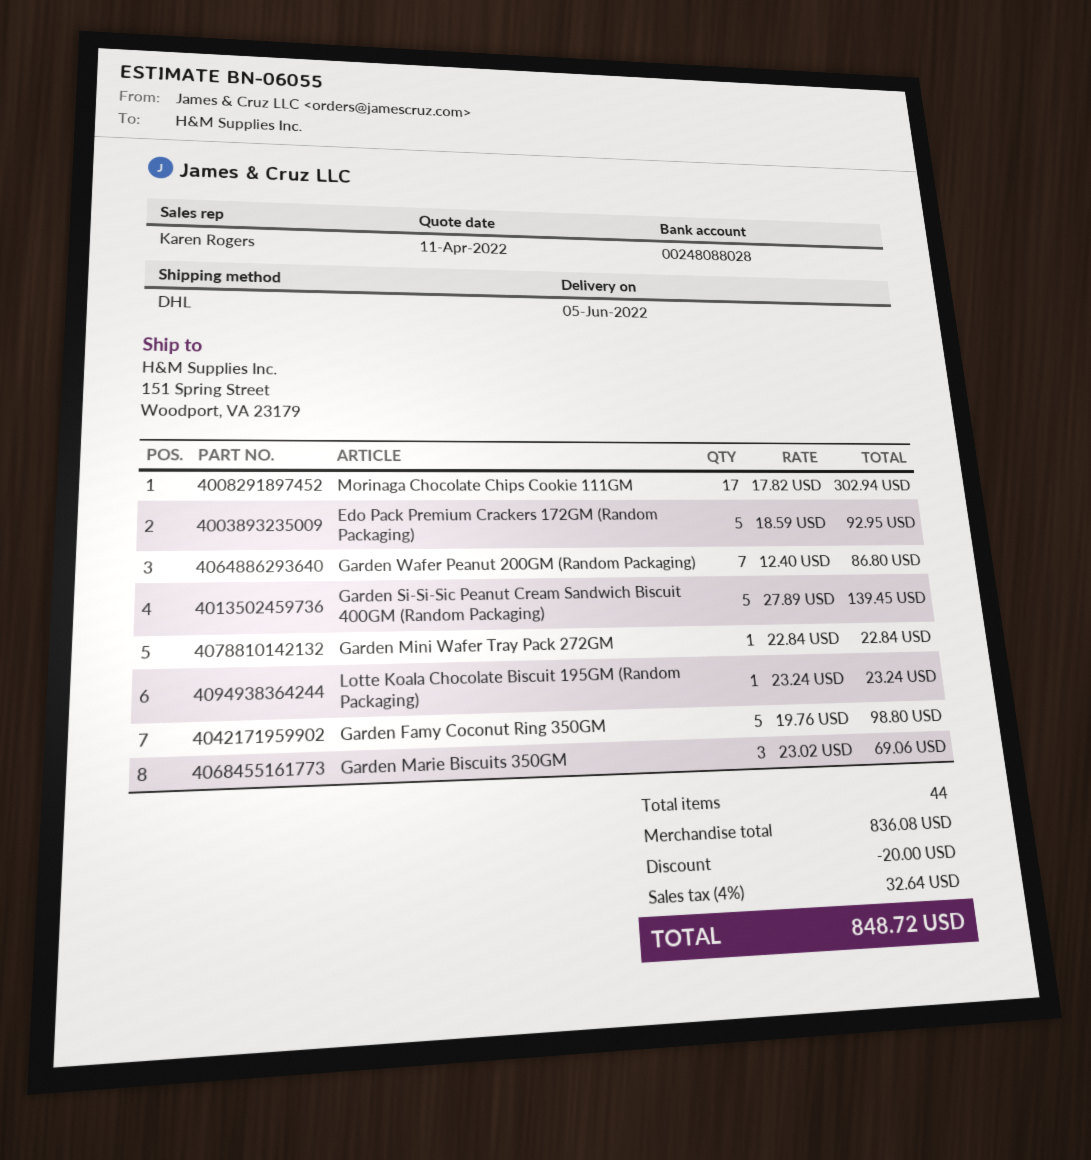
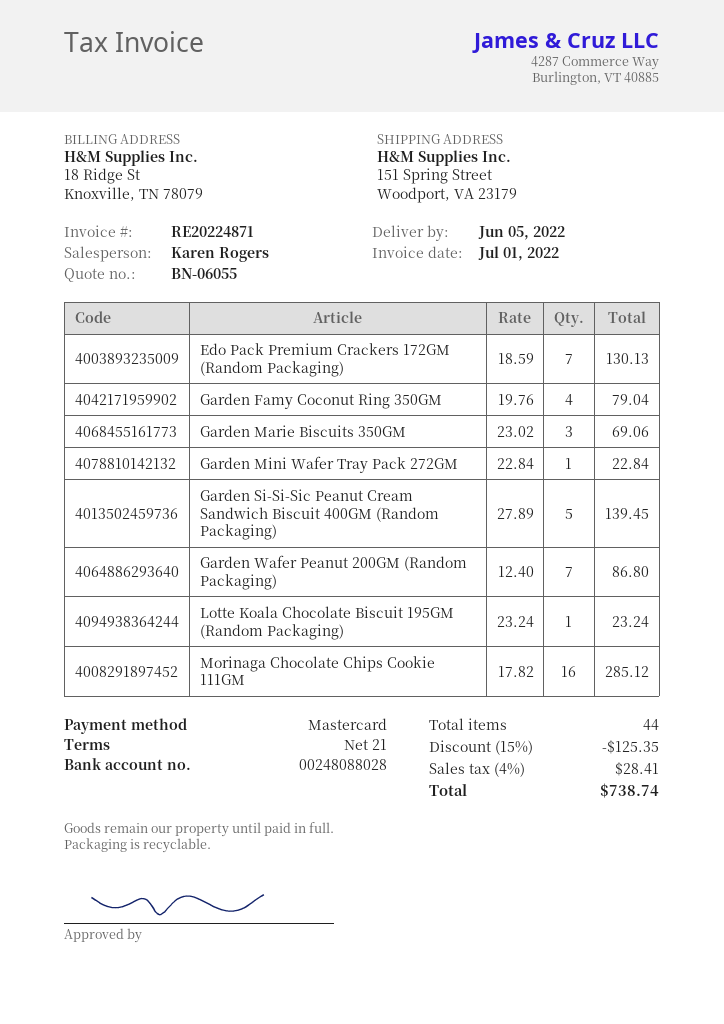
Morinaga Chocolate Chips Cookie 111GM: 17 x 17.82 = 302.94 -> 16 x 17.82 = 285.12
Edo Pack Premium Crackers 172GM (Random Packaging): 5 x 18.59 = 92.95 -> 7 x 18.59 = 130.13
Garden Famy Coconut Ring 350GM: 5 x 19.76 = 98.80 -> 4 x 19.76 = 79.04
discount: 20.00 -> 125.35
tax: 4% = 32.64 -> 4% = 28.41
total: 848.72 -> 738.74

